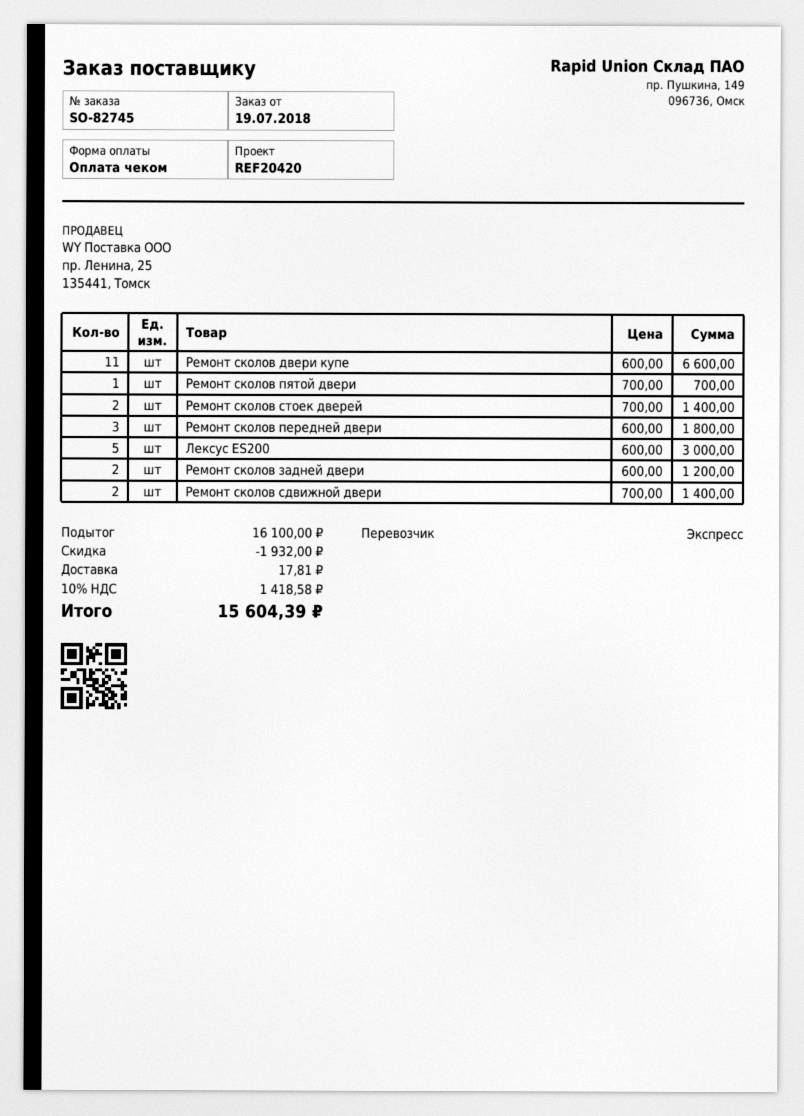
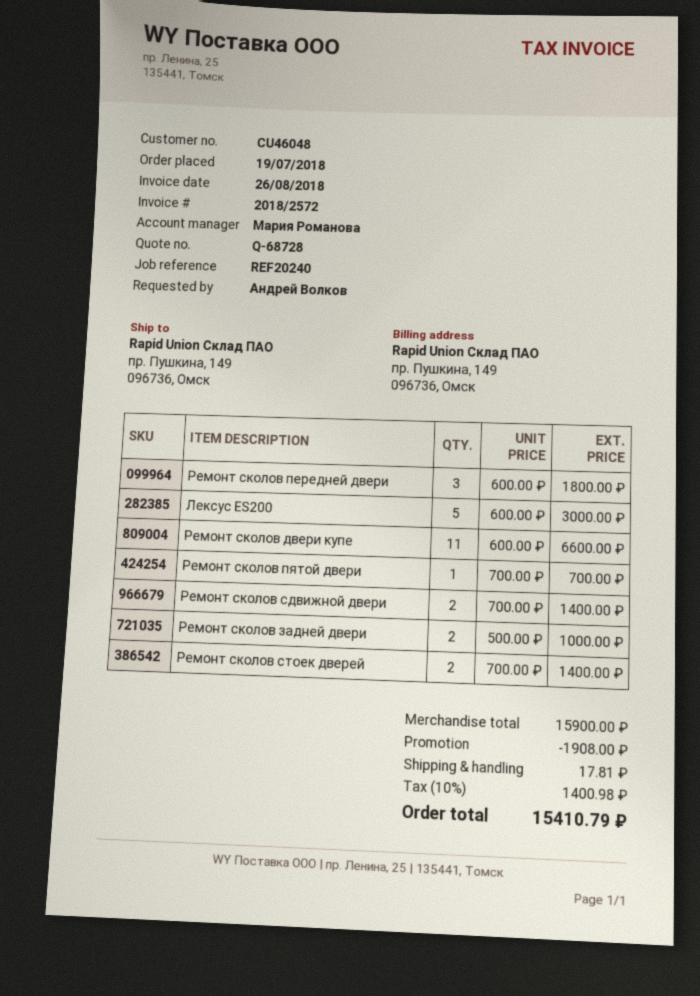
reference: REF20420 -> REF20240
Ремонт сколов задней двери: 2 x 600.00 = 1200.00 -> 2 x 500.00 = 1000.00
subtotal: 16100.00 -> 15900.00
discount: 1932.00 -> 1908.00
tax: 10% = 1418.58 -> 10% = 1400.98
total: 15604.39 -> 15410.79

